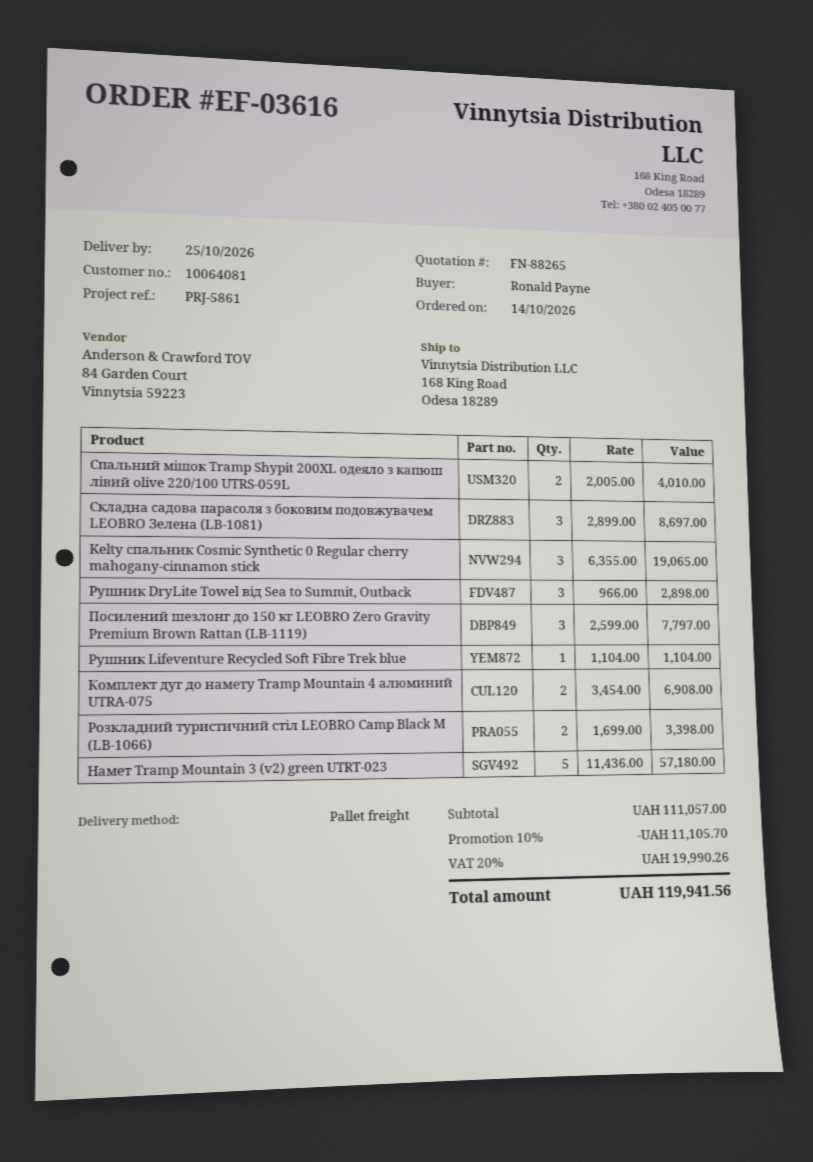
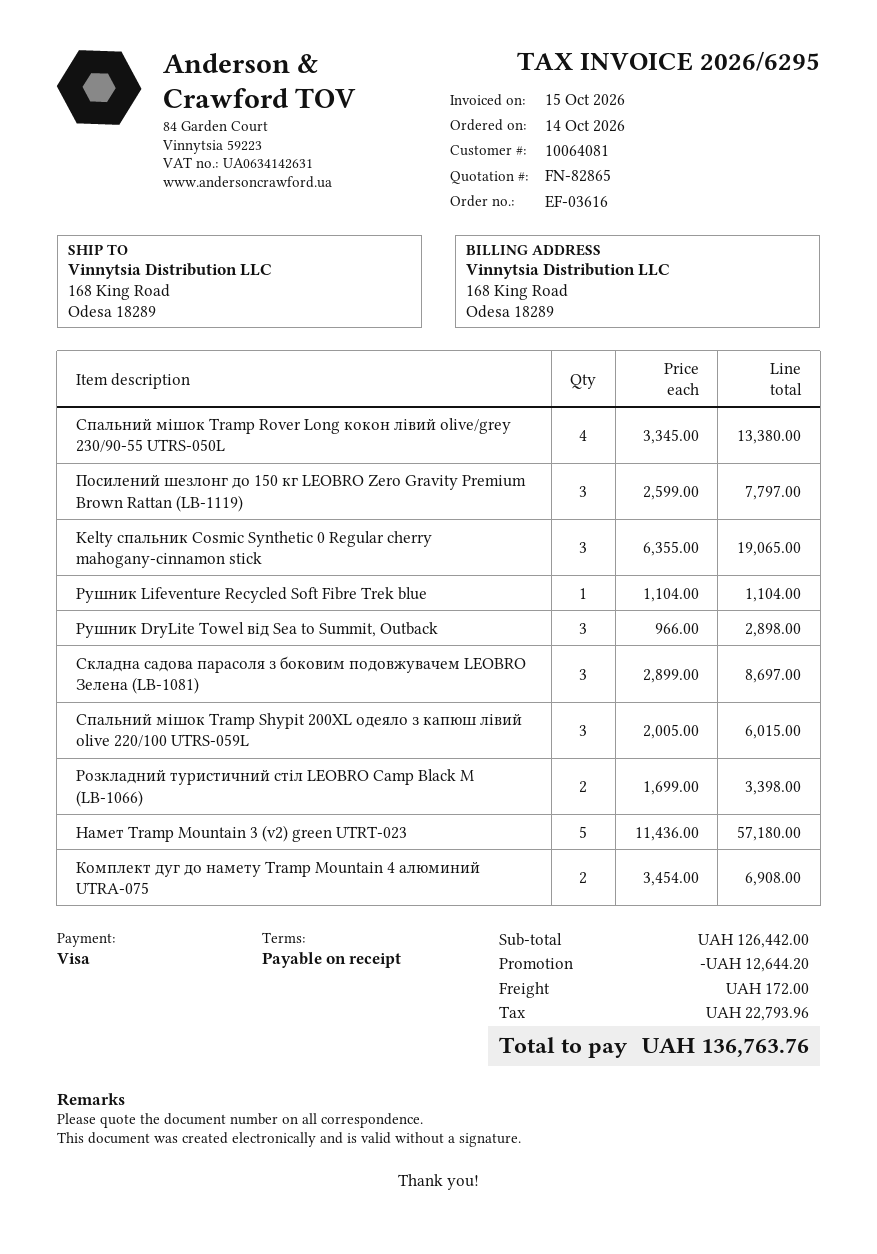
quote number: FN-88265 -> FN-82865
Спальний мішок Tramp Shypit 200XL одеяло з капюш лівий olive 220/100 UTRS-059L: 2 x 2005.00 = 4010.00 -> 3 x 2005.00 = 6015.00
Спальний мішок Tramp Rover Long кокон лівий olive/grey 230/90-55 UTRS-050L: none -> 4 x 3345.00 = 13380.00
subtotal: 111057.00 -> 126442.00
discount: 11105.70 -> 12644.20
shipping: none -> 172.00
tax: 19990.26 -> 22793.96
total: 119941.56 -> 136763.76

